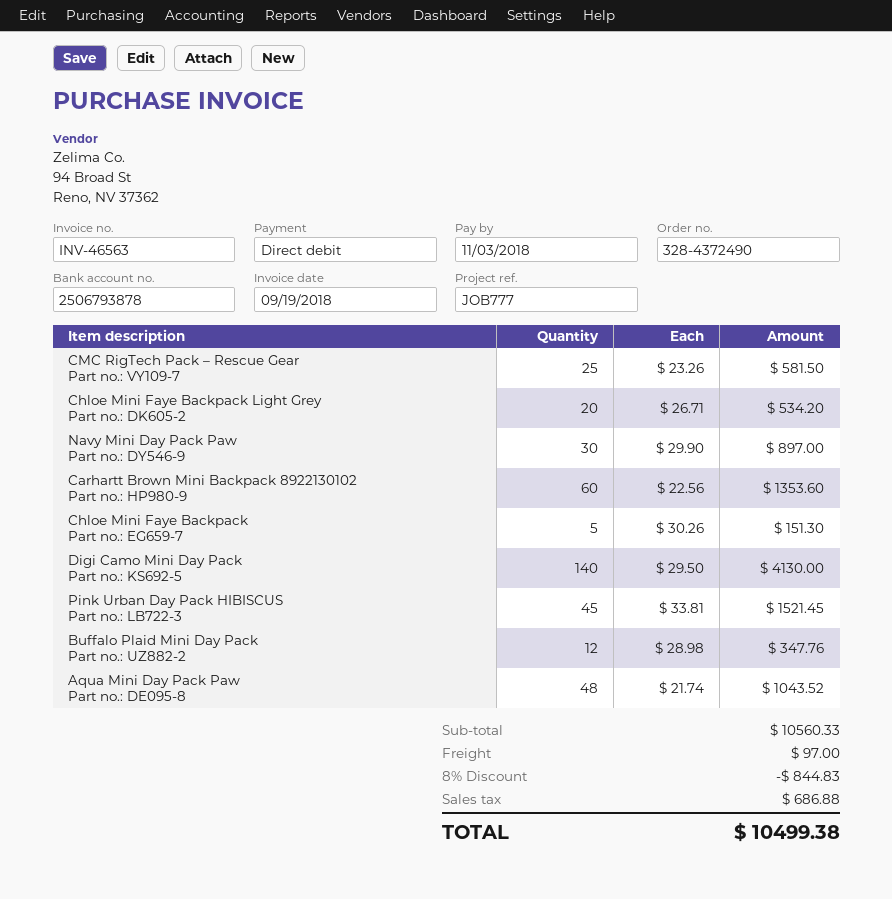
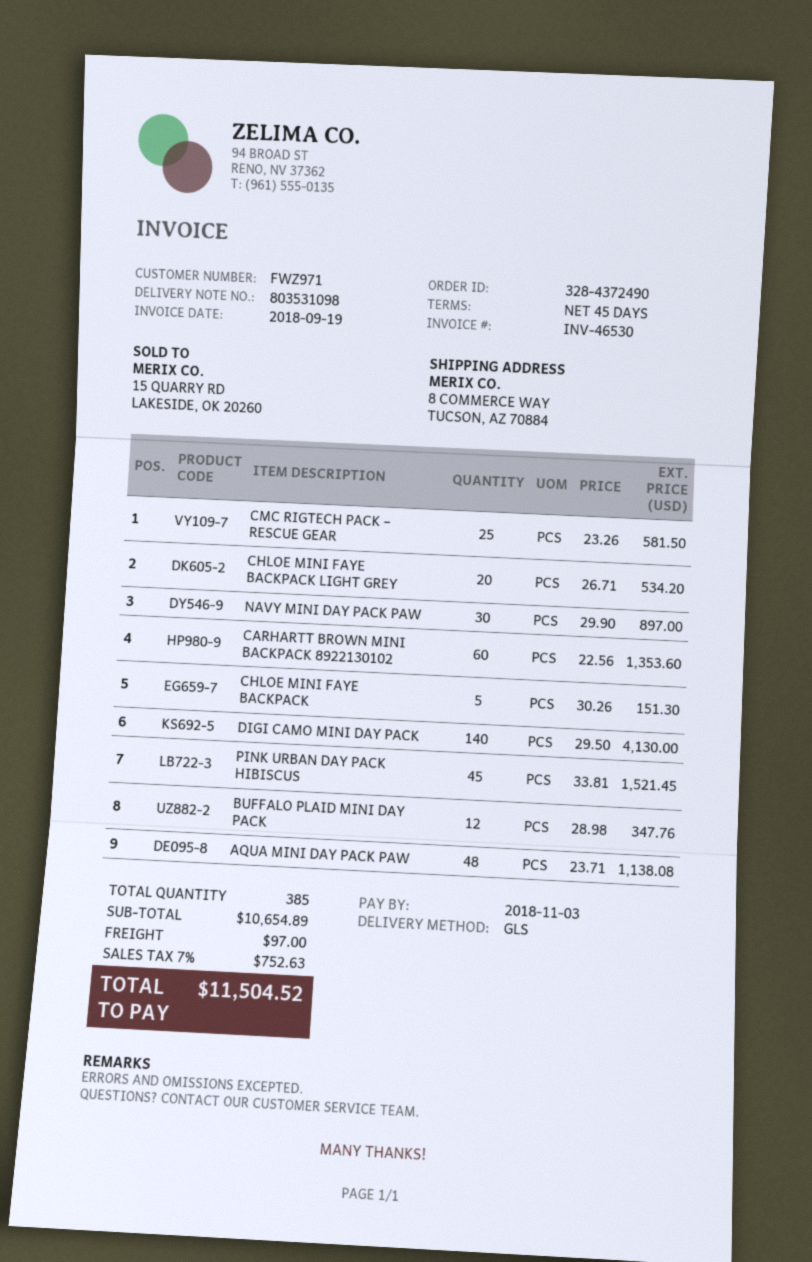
invoice number: INV-46563 -> INV-46530
Aqua Mini Day Pack Paw: 48 x 21.74 = 1043.52 -> 48 x 23.71 = 1138.08
subtotal: 10560.33 -> 10654.89
discount: 8% = 844.83 -> none
tax: 686.88 -> 752.63
total: 10499.38 -> 11504.52

